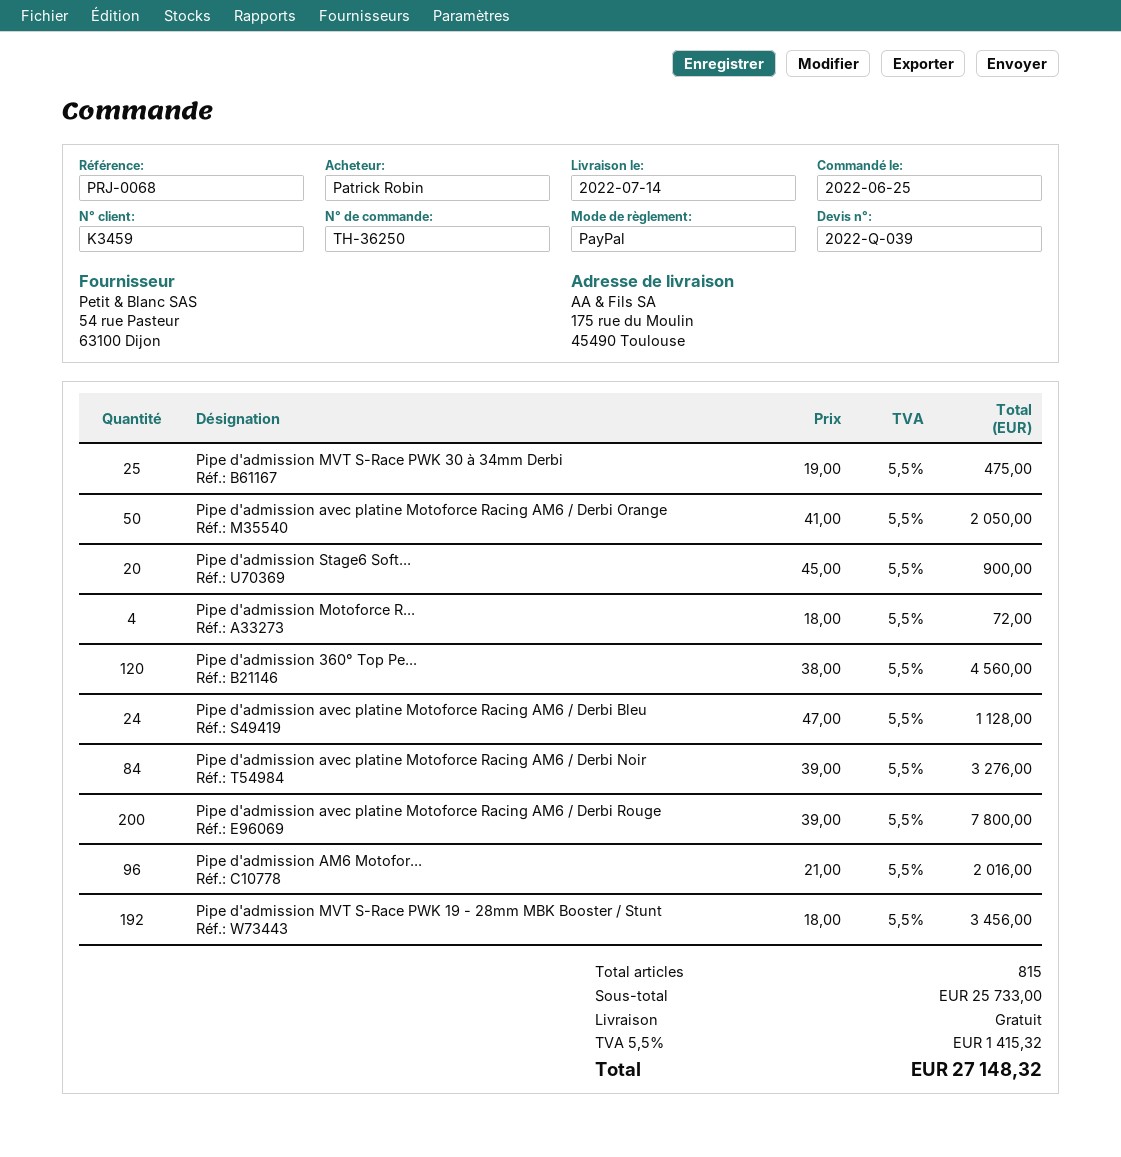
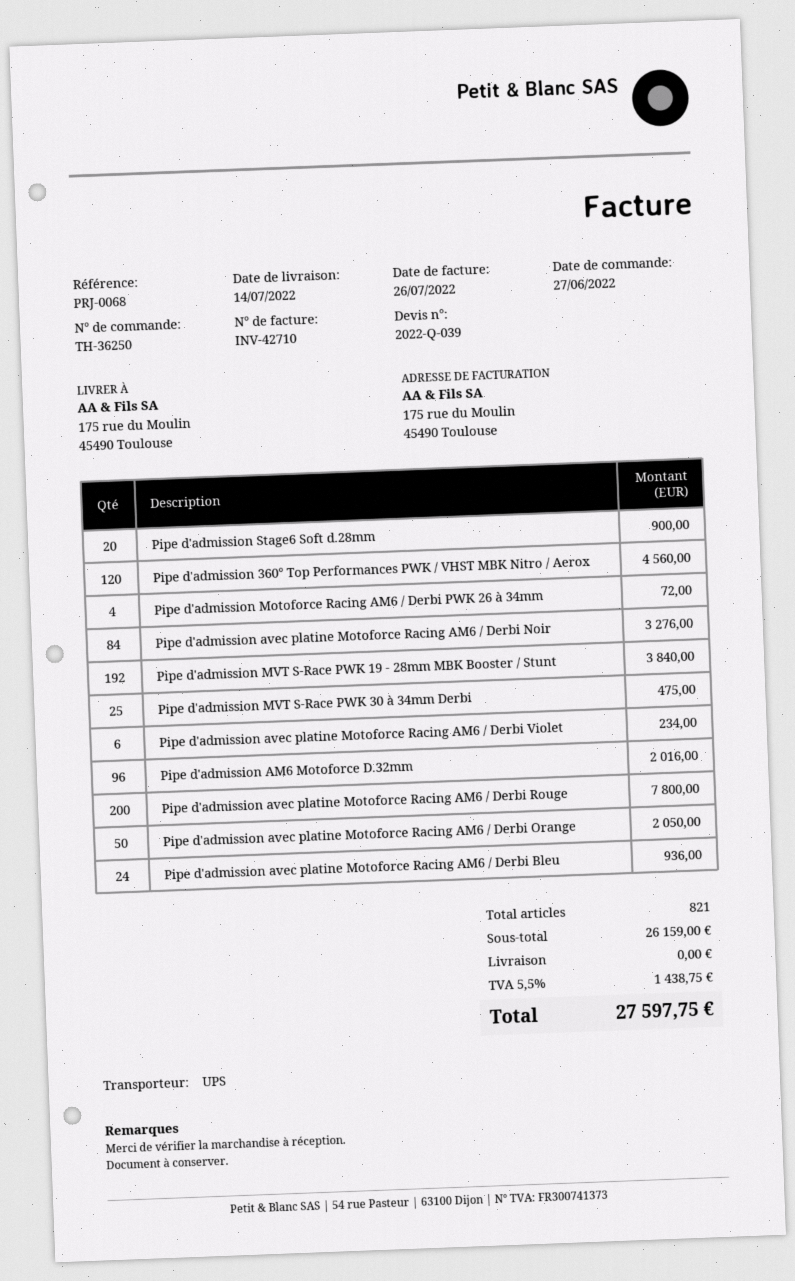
order date: 2022-06-25 -> 2022-06-27
Pipe d'admission avec platine Motoforce Racing AM6 / Derbi Bleu: 24 for 1128.00 -> 24 for 936.00
Pipe d'admission MVT S-Race PWK 19 - 28mm MBK Booster / Stunt: 192 for 3456.00 -> 192 for 3840.00
Pipe d'admission avec platine Motoforce Racing AM6 / Derbi Violet: none -> 6 for 234.00
total quantity: 815 -> 821
subtotal: 25733.00 -> 26159.00
tax: 5.5% = 1415.32 -> 5.5% = 1438.75
total: 27148.32 -> 27597.75

